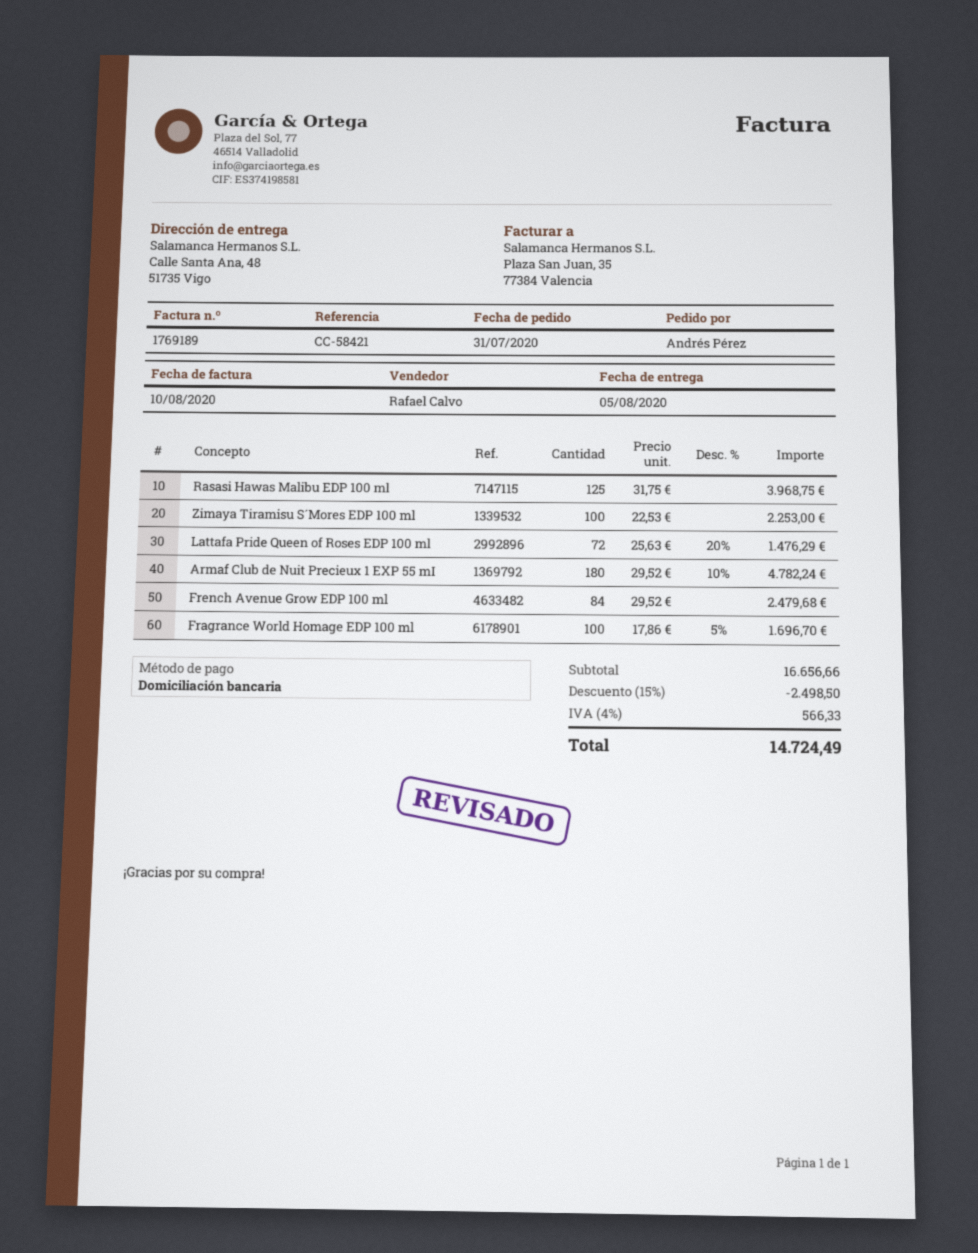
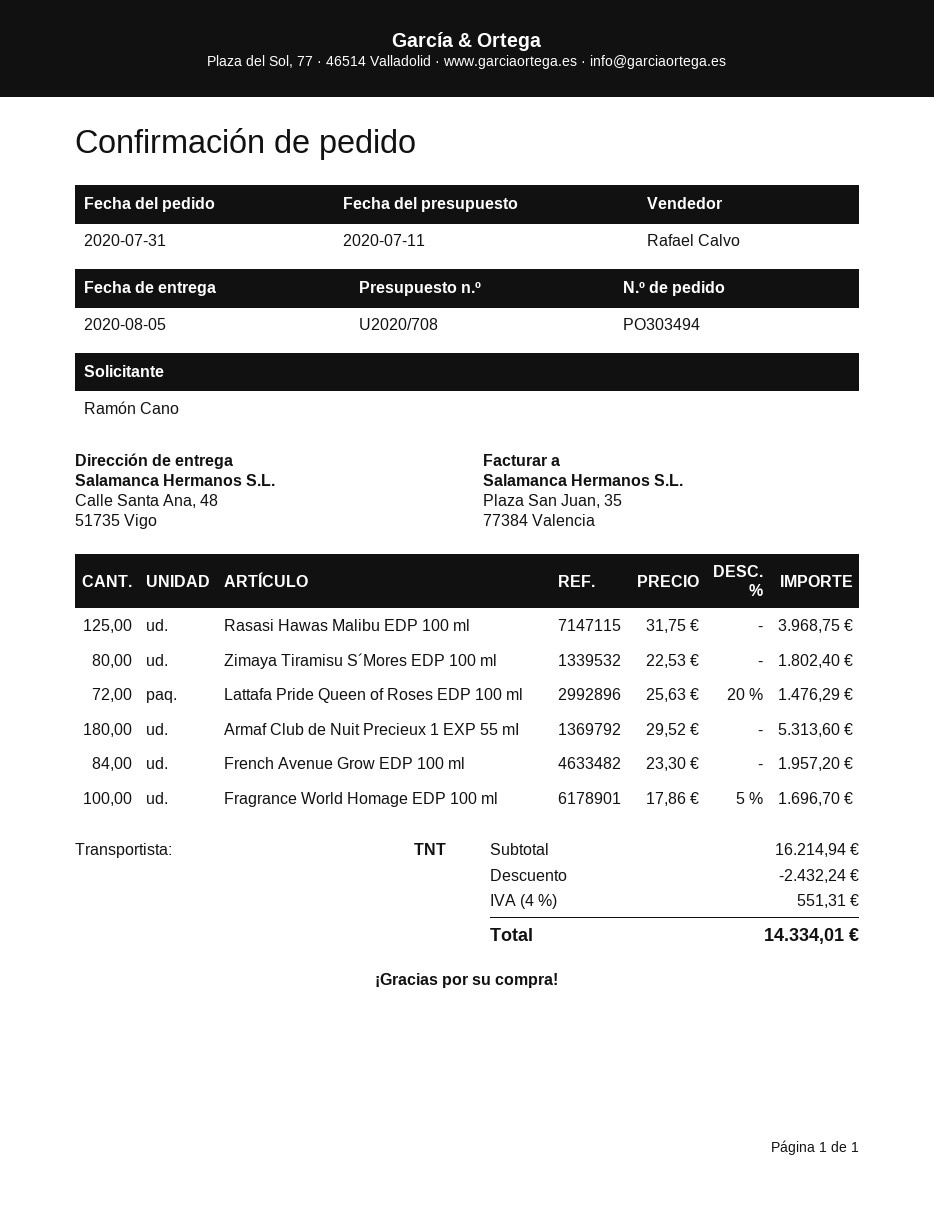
ordered by: Andrés Pérez -> Ramón Cano
Zimaya Tiramisu S´Mores EDP 100 ml: 100 x 22.53 = 2253.00 -> 80 x 22.53 = 1802.40
Armaf Club de Nuit Precieux 1 EXP 55 mI: 180 x 29.52 - 10% = 4782.24 -> 180 x 29.52 = 5313.60
French Avenue Grow EDP 100 ml: 84 x 29.52 = 2479.68 -> 84 x 23.30 = 1957.20
subtotal: 16656.66 -> 16214.94
discount: 2498.50 -> 2432.24
tax: 4% = 566.33 -> 4% = 551.31
total: 14724.49 -> 14334.01

